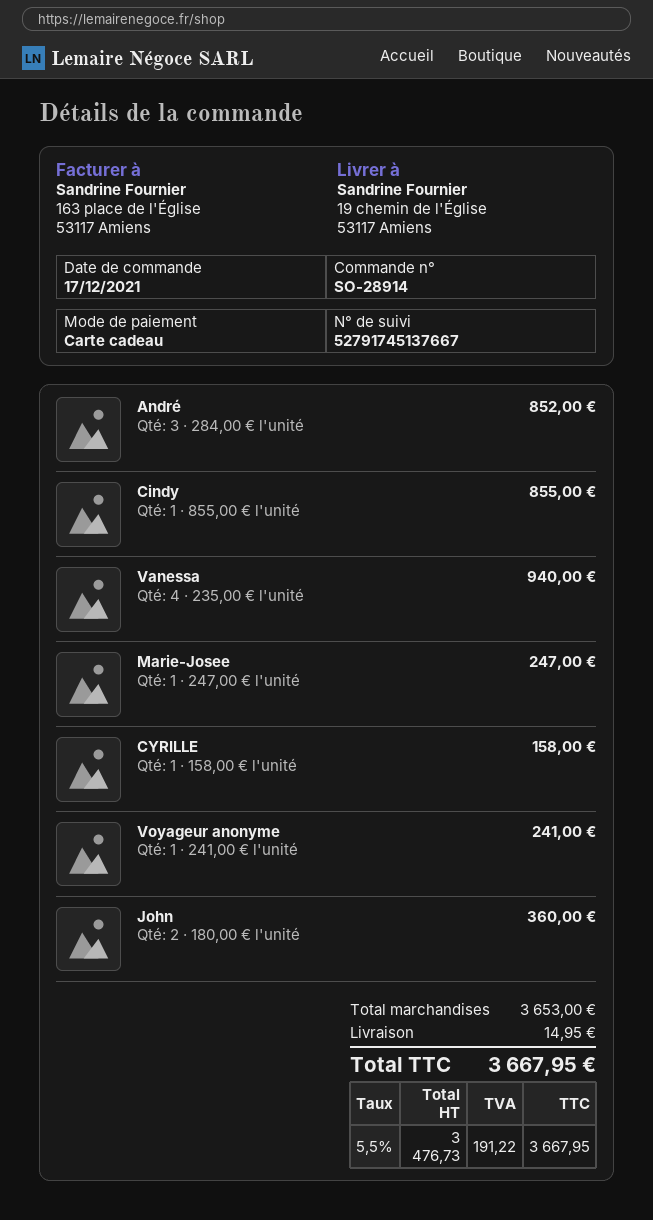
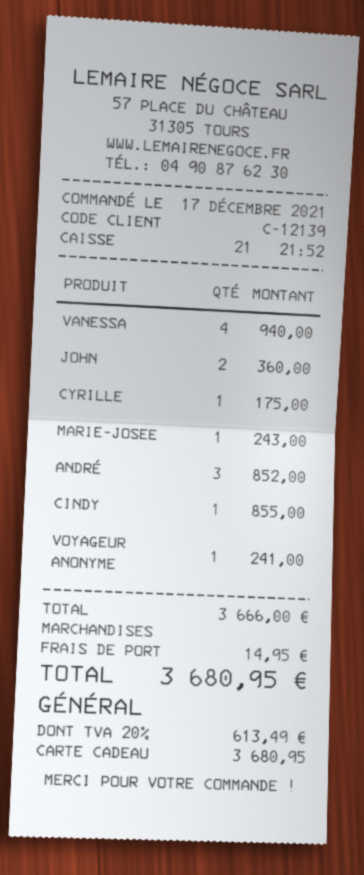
Marie-Josee: 1 for 247.00 -> 1 for 243.00
CYRILLE: 1 for 158.00 -> 1 for 175.00
subtotal: 3653.00 -> 3666.00
tax: 5.5% = 191.22 -> 20% = 613.49
total: 3667.95 -> 3680.95

